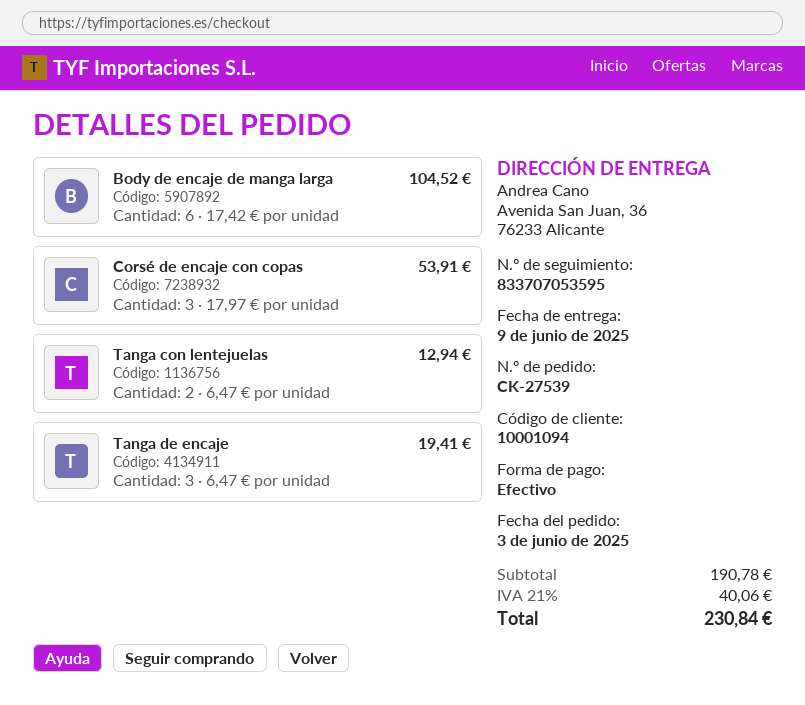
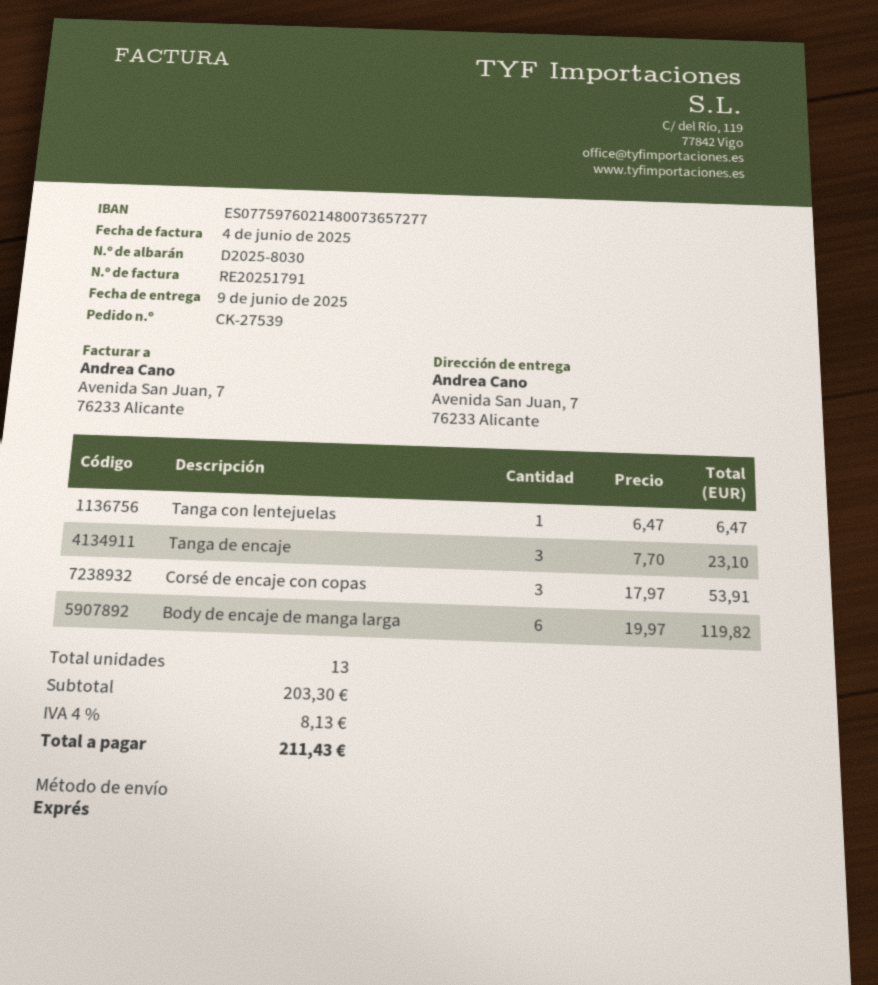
ship to: Avenida San Juan, 36, 76233 Alicante -> Avenida San Juan, 7, 76233 Alicante
Body de encaje de manga larga: 6 x 17.42 = 104.52 -> 6 x 19.97 = 119.82
Tanga con lentejuelas: 2 x 6.47 = 12.94 -> 1 x 6.47 = 6.47
Tanga de encaje: 3 x 6.47 = 19.41 -> 3 x 7.70 = 23.10
subtotal: 190.78 -> 203.30
tax: 21% = 40.06 -> 4% = 8.13
total: 230.84 -> 211.43

